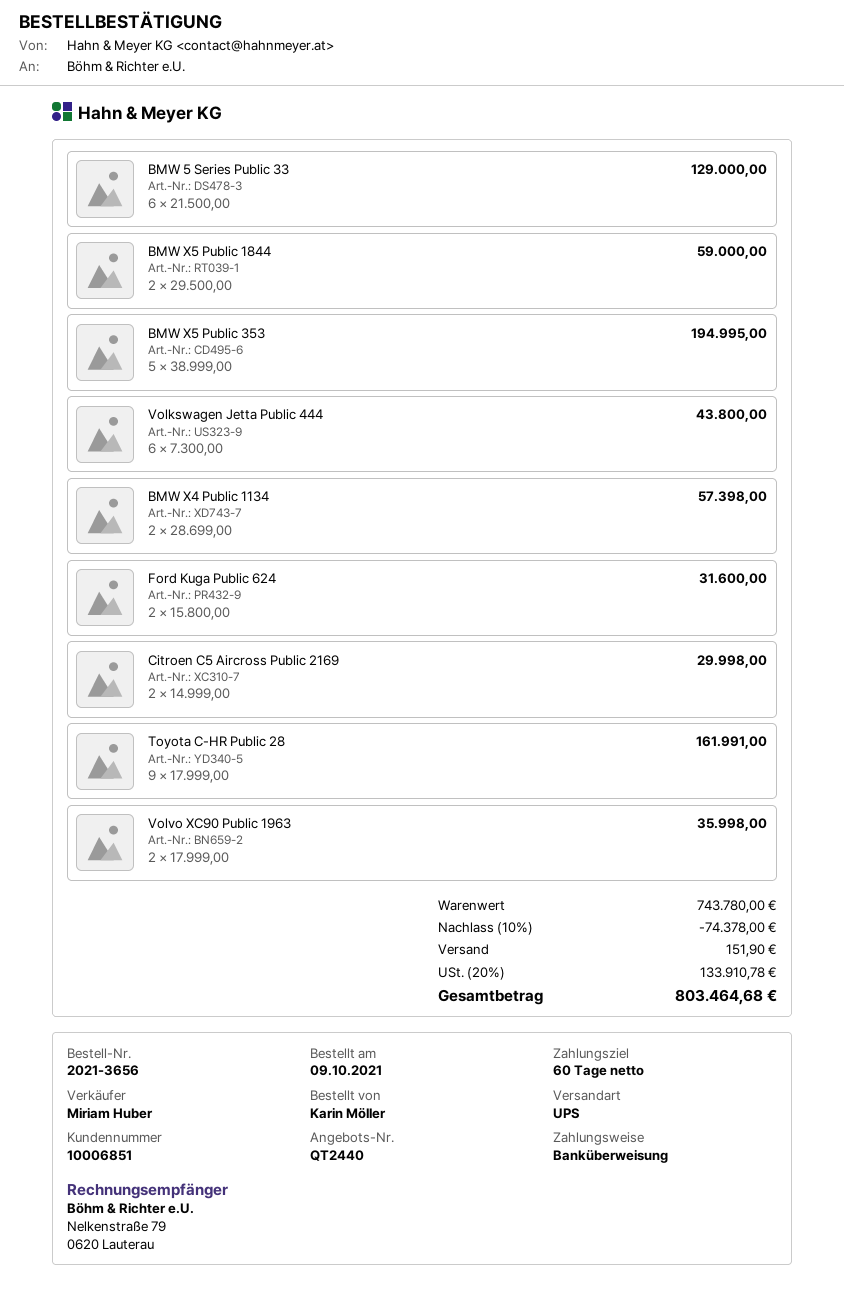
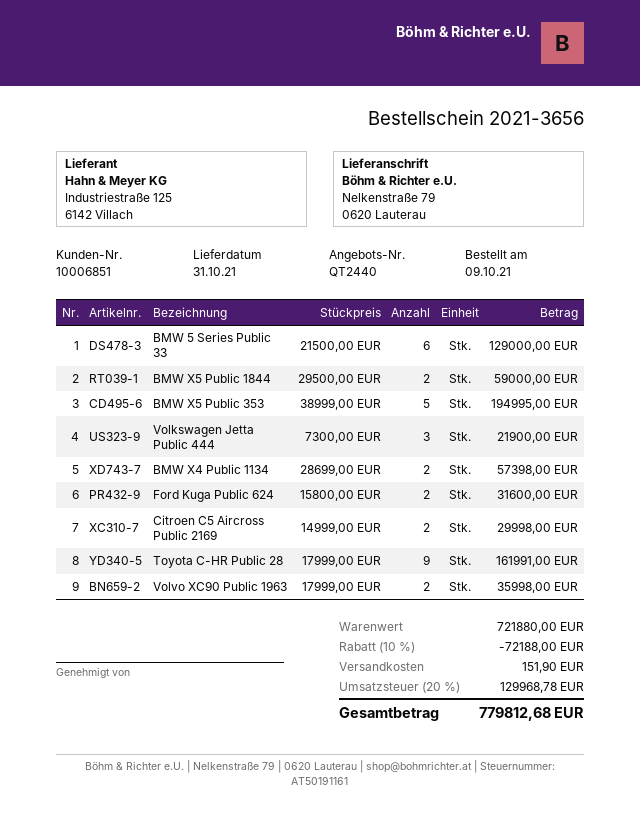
Volkswagen Jetta Public 444: 6 x 7300.00 = 43800.00 -> 3 x 7300.00 = 21900.00
subtotal: 743780.00 -> 721880.00
discount: 10% = 74378.00 -> 10% = 72188.00
tax: 20% = 133910.78 -> 20% = 129968.78
total: 803464.68 -> 779812.68

